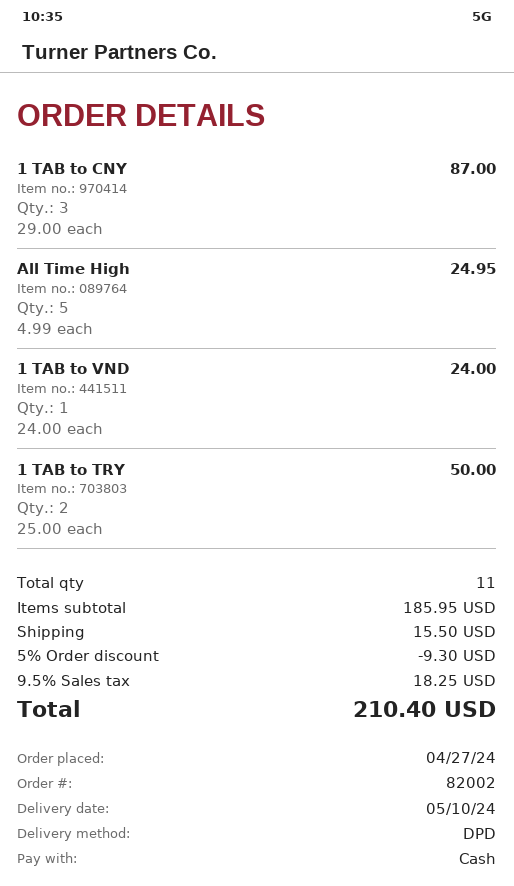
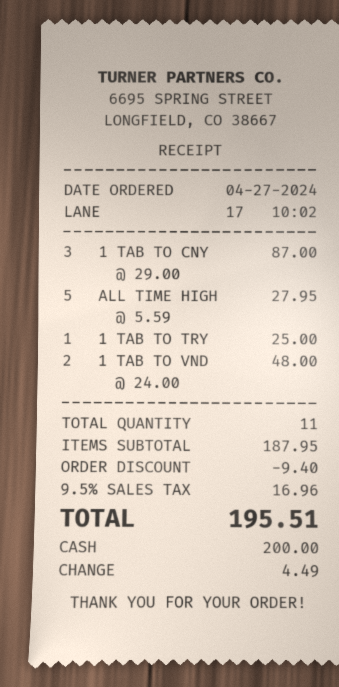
All Time High: 5 x 4.99 = 24.95 -> 5 x 5.59 = 27.95
1 TAB to VND: 1 x 24.00 = 24.00 -> 2 x 24.00 = 48.00
1 TAB to TRY: 2 x 25.00 = 50.00 -> 1 x 25.00 = 25.00
subtotal: 185.95 -> 187.95
discount: 9.30 -> 9.40
shipping: 15.50 -> none
tax: 9.5% = 18.25 -> 9.5% = 16.96
total: 210.40 -> 195.51

